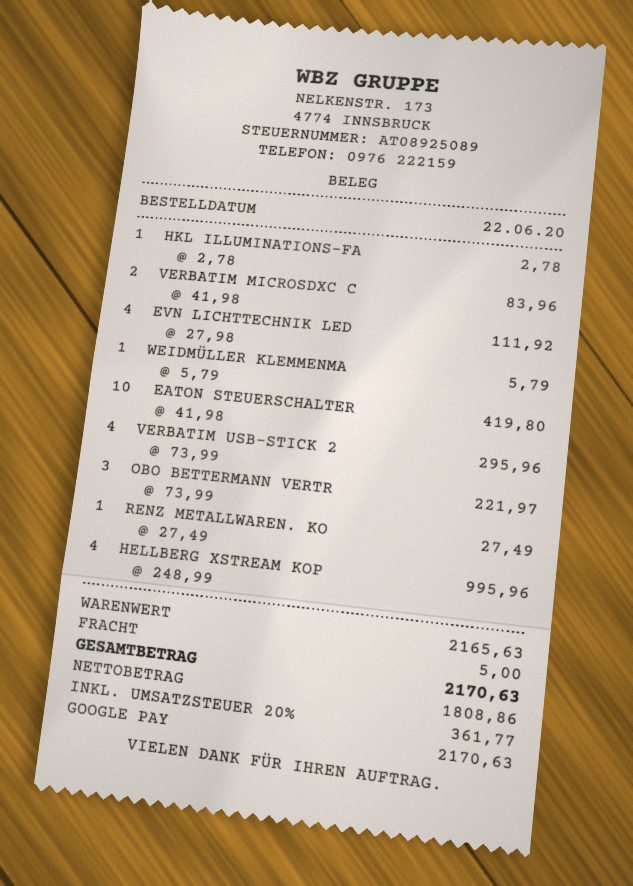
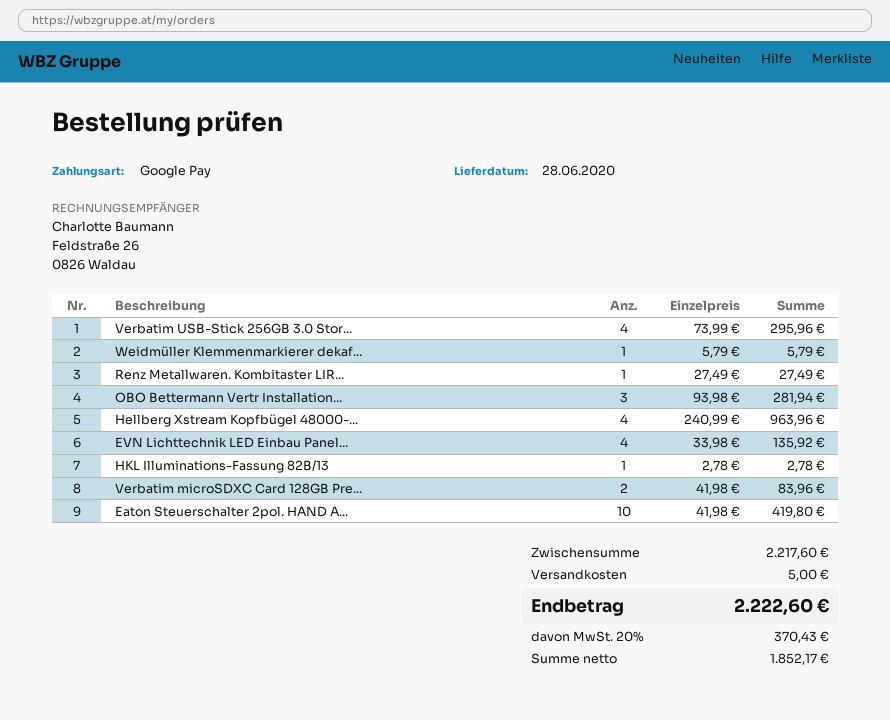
EVN LICHTTECHNIK LED: 4 x 27.98 = 111.92 -> 4 x 33.98 = 135.92
OBO BETTERMANN VERTR: 3 x 73.99 = 221.97 -> 3 x 93.98 = 281.94
HELLBERG XSTREAM KOP: 4 x 248.99 = 995.96 -> 4 x 240.99 = 963.96
subtotal: 2165.63 -> 2217.60
net: 1808.86 -> 1852.17
tax: 20% = 361.77 -> 20% = 370.43
total: 2170.63 -> 2222.60

